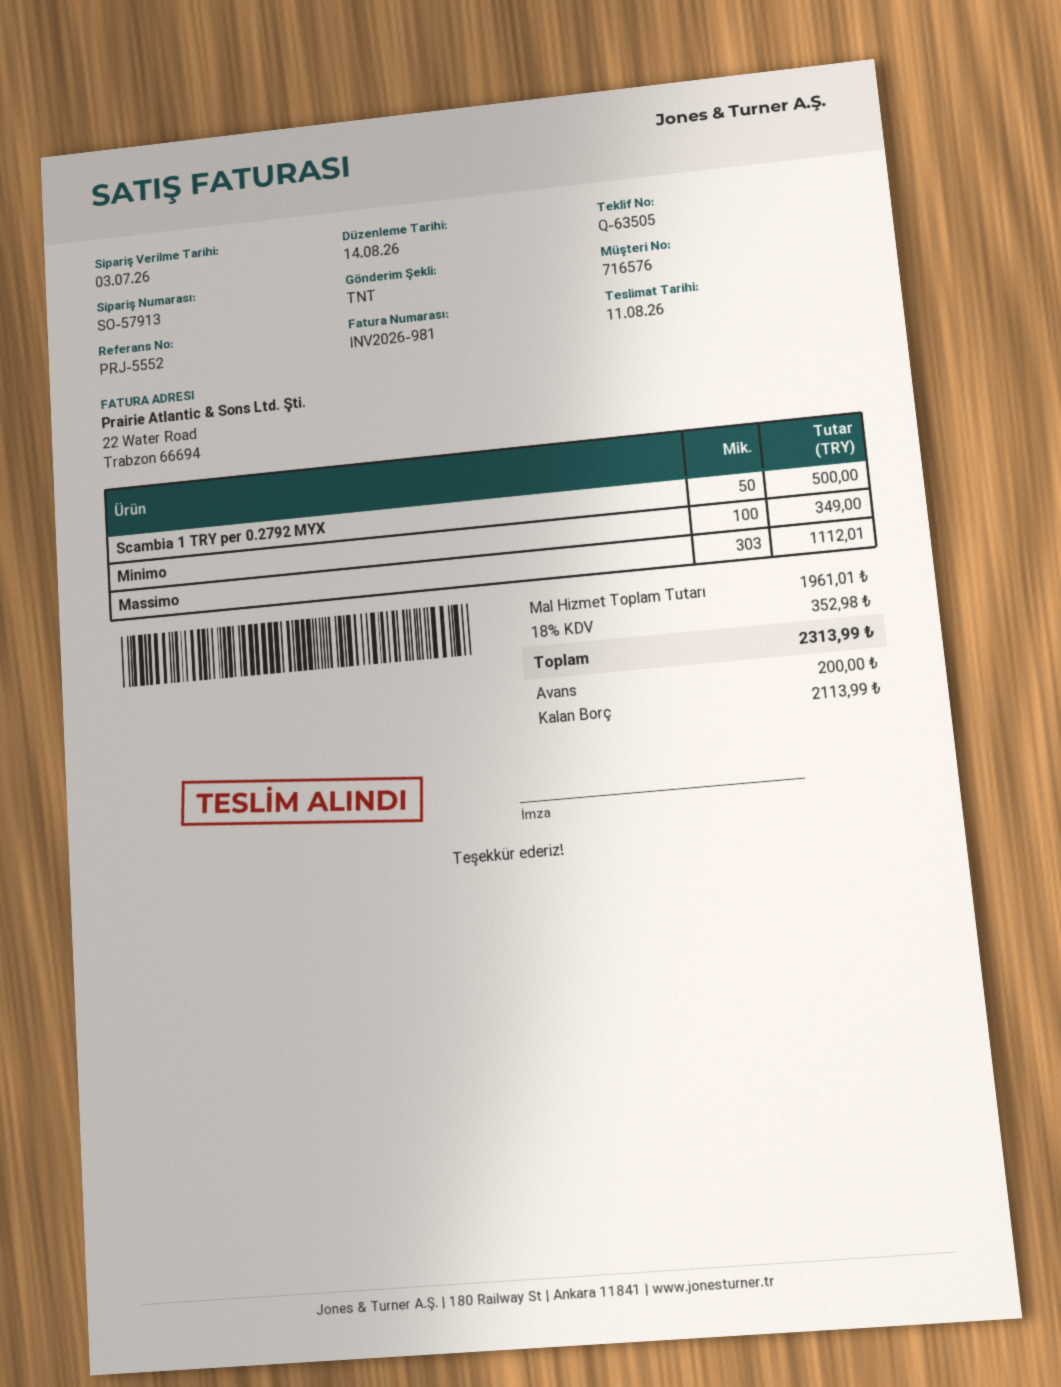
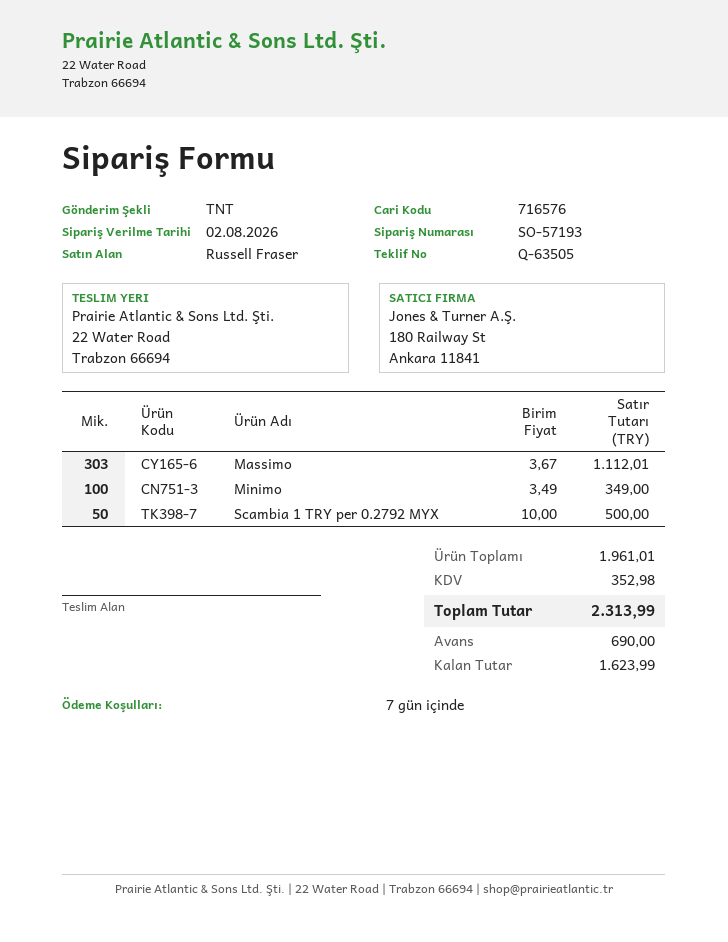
order number: SO-57913 -> SO-57193
order date: 2026-07-03 -> 2026-08-02
deposit: 200.00 -> 690.00
balance: 2113.99 -> 1623.99

